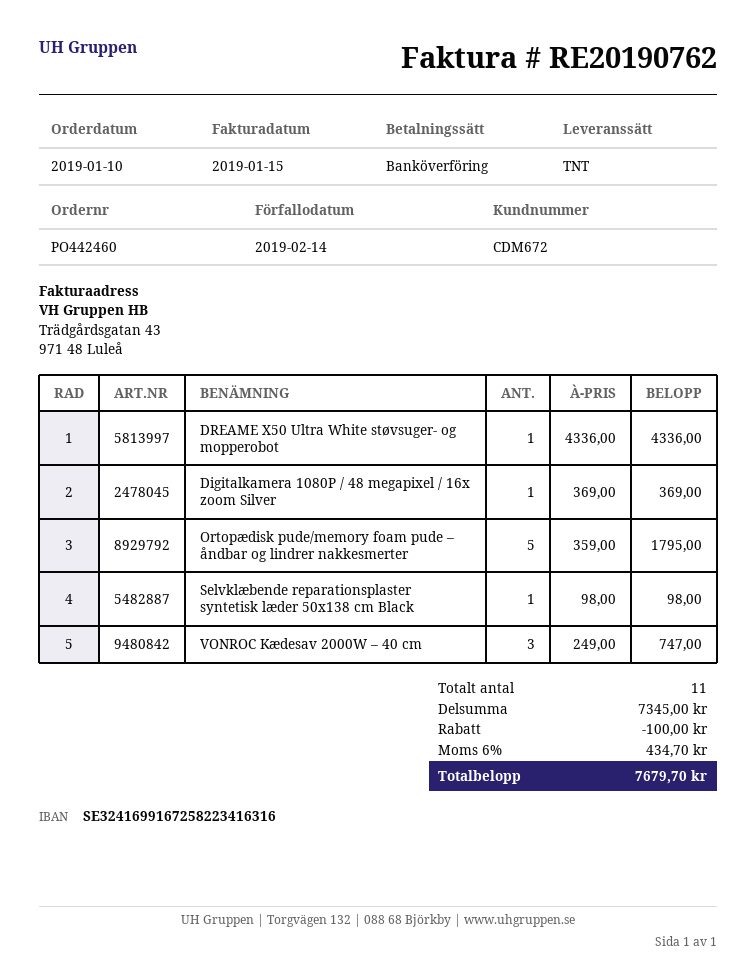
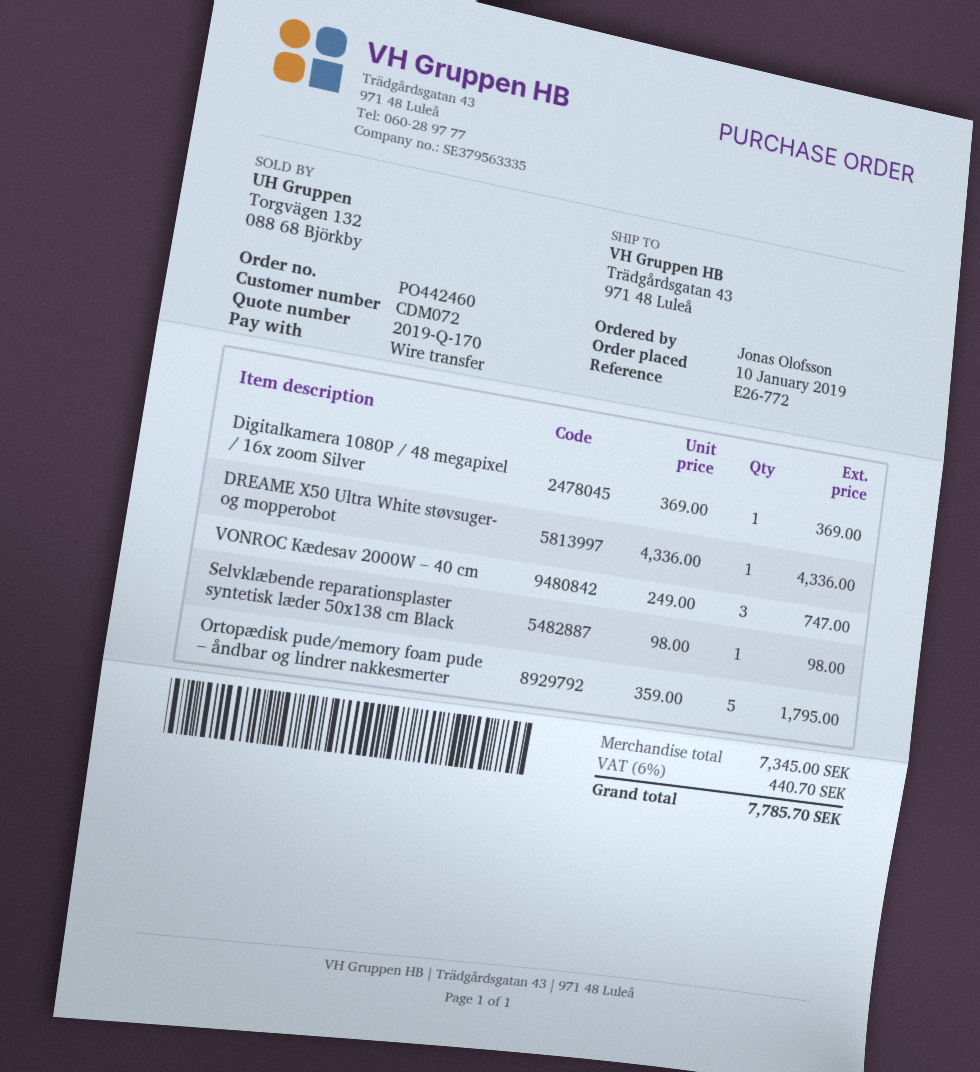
customer number: CDM672 -> CDM072
discount: 100.00 -> none
tax: 6% = 434.70 -> 6% = 440.70
total: 7679.70 -> 7785.70

